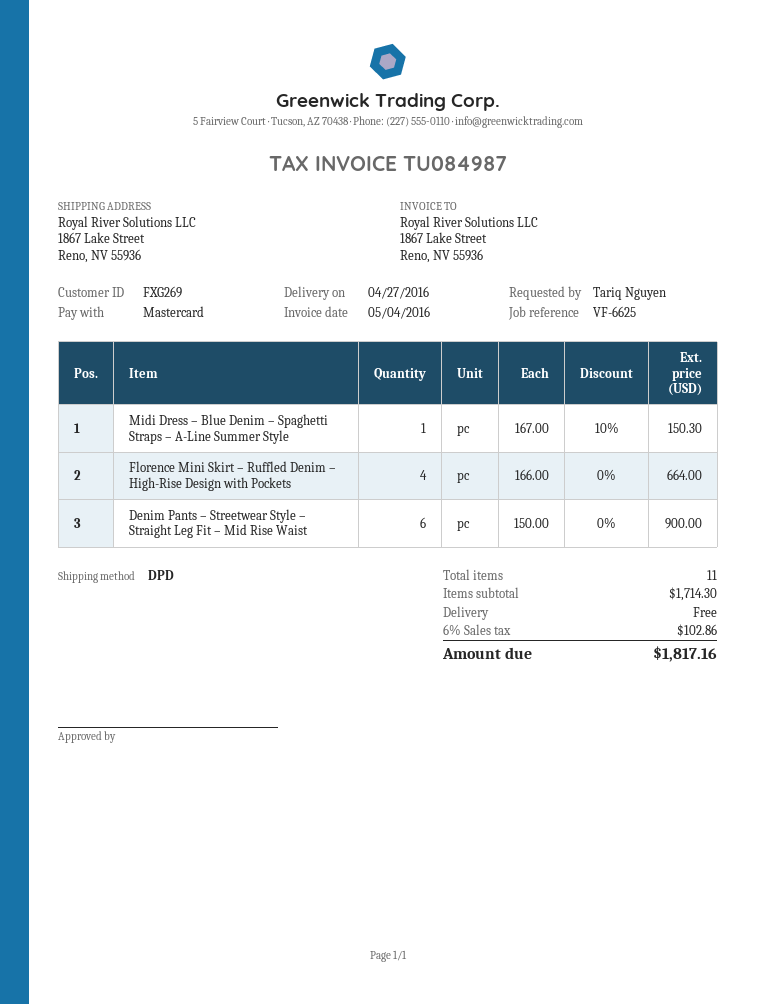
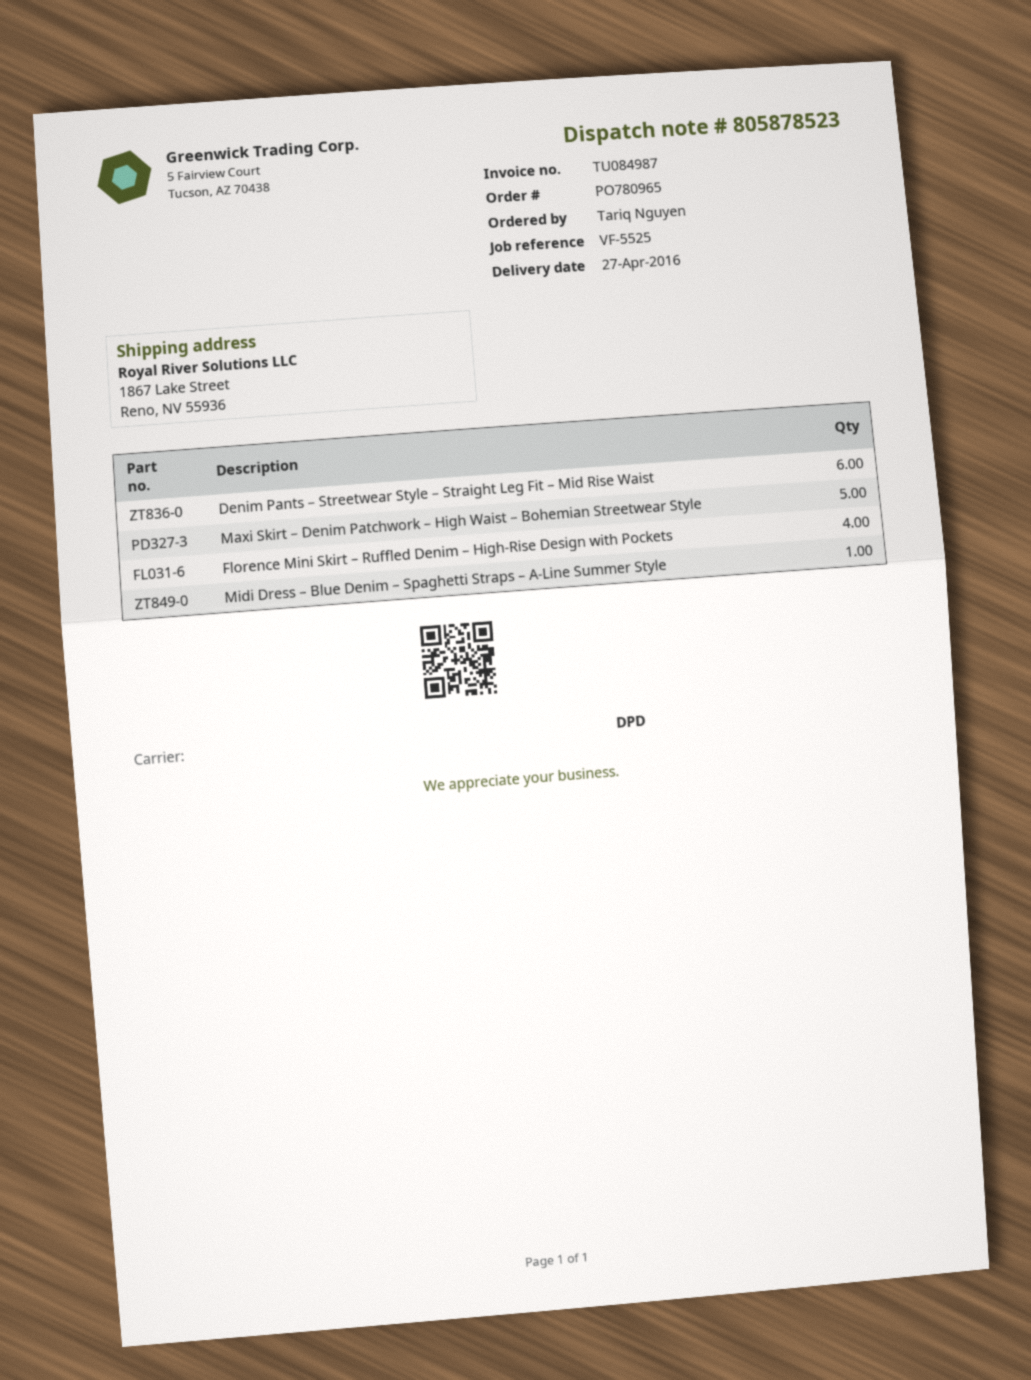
reference: VF-6625 -> VF-5525
Maxi Skirt – Denim Patchwork – High Waist – Bohemian Streetwear Style: none -> 5

